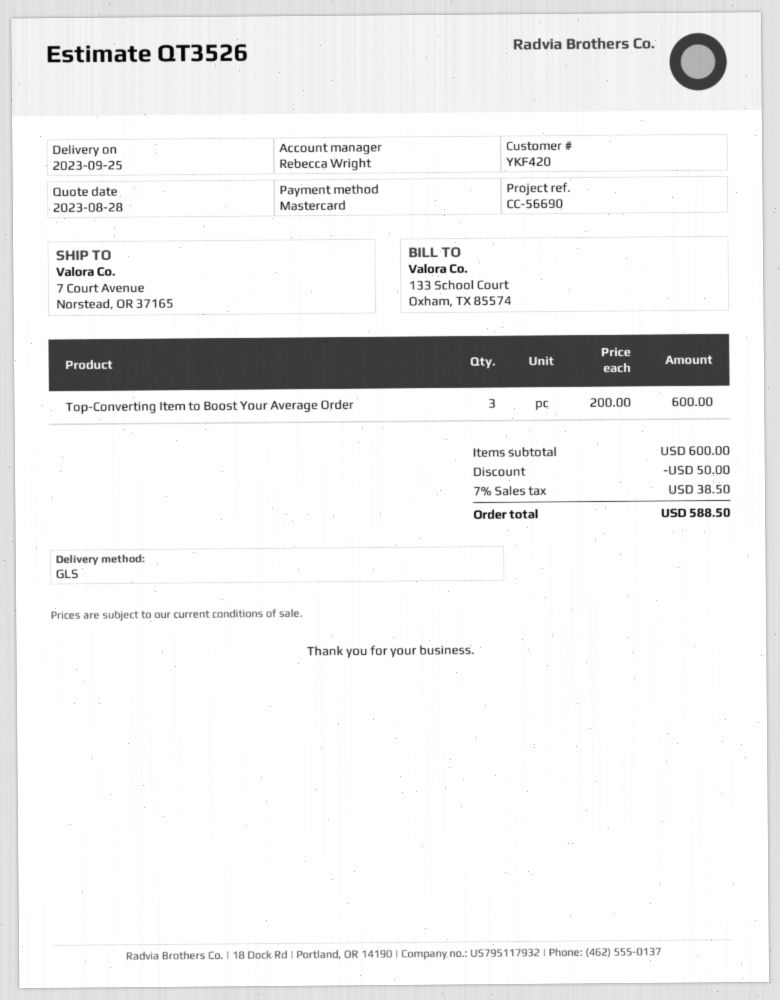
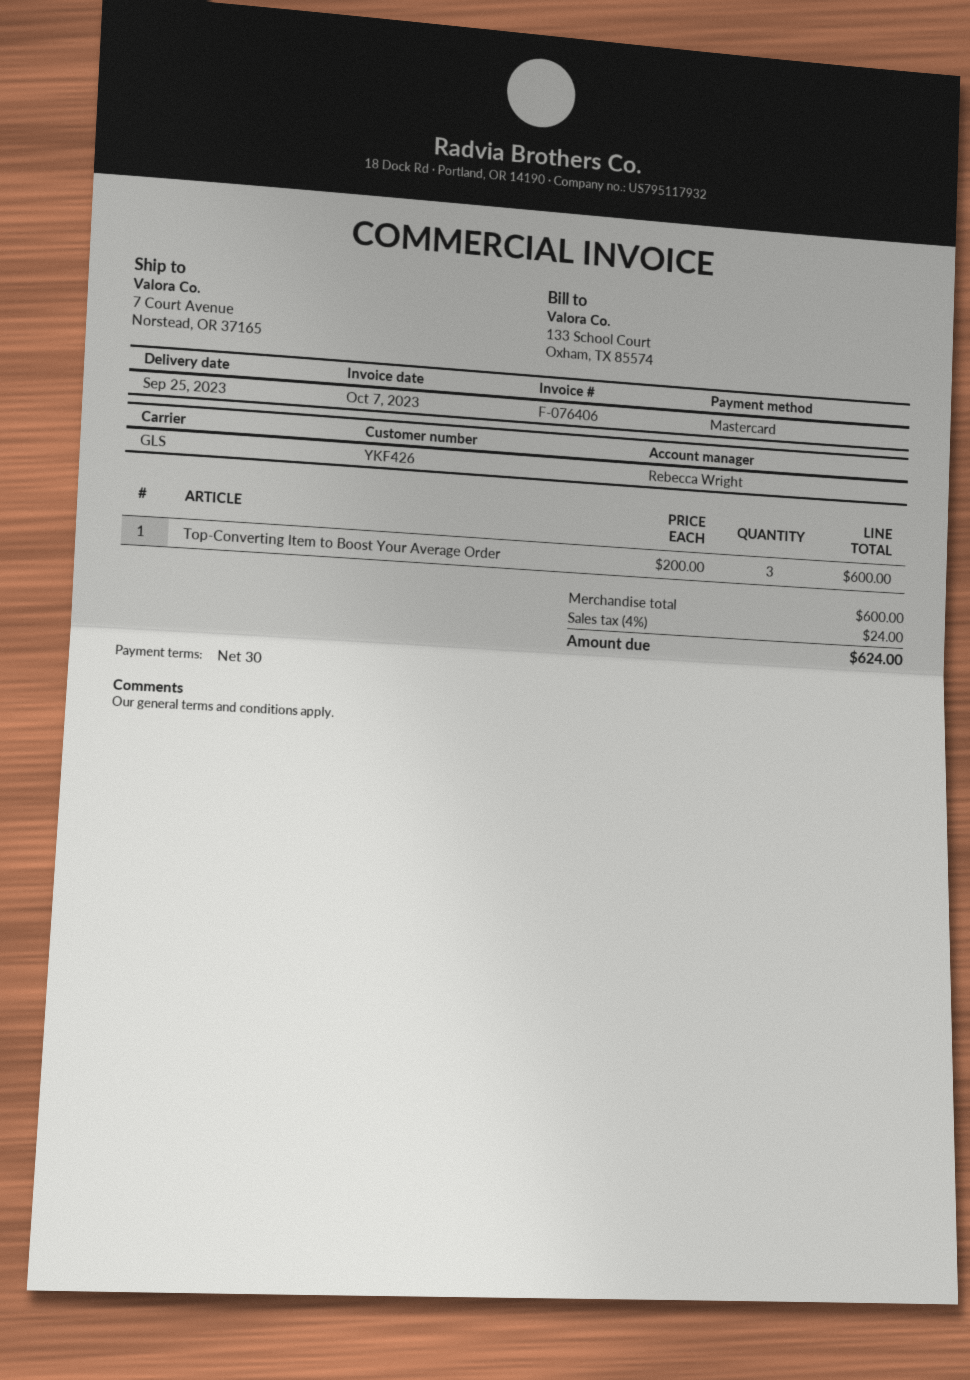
customer number: YKF420 -> YKF426
discount: 50.00 -> none
tax: 7% = 38.50 -> 4% = 24.00
total: 588.50 -> 624.00

